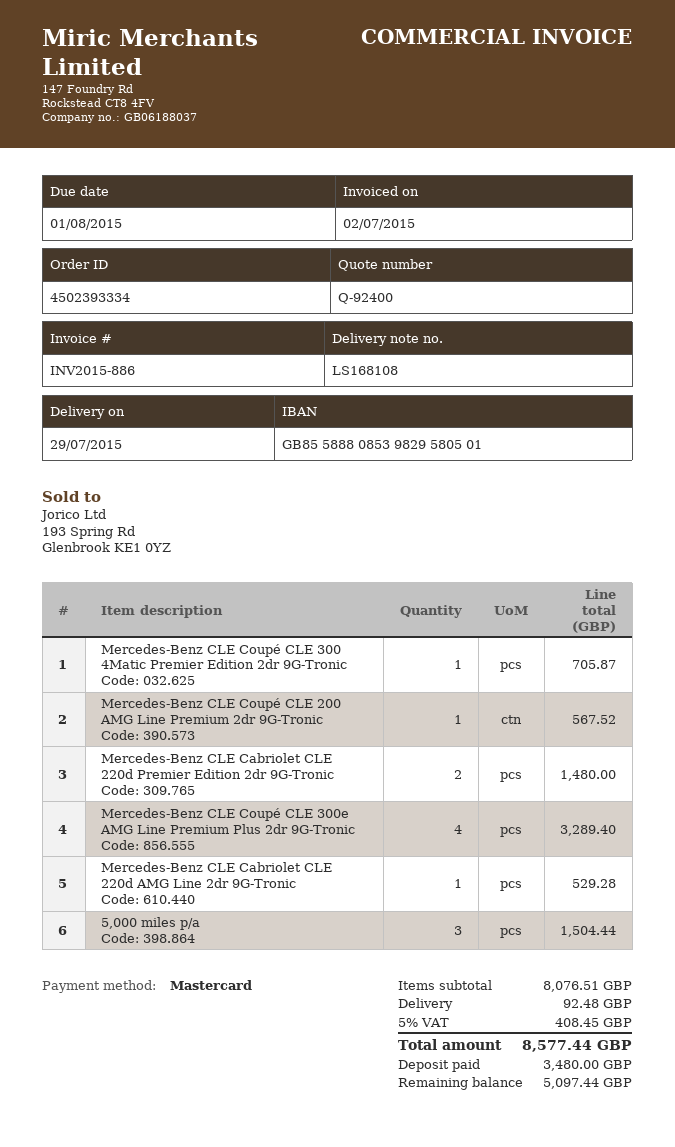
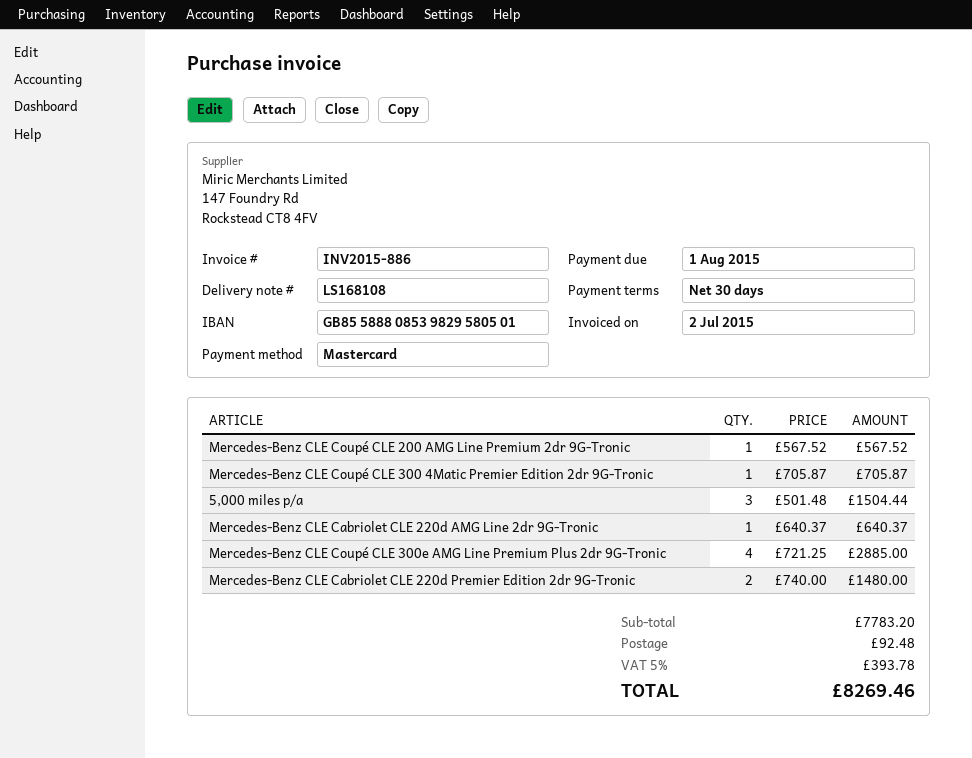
Mercedes-Benz CLE Coupé CLE 300e AMG Line Premium Plus 2dr 9G-Tronic: 4 for 3289.40 -> 4 for 2885.00
Mercedes-Benz CLE Cabriolet CLE 220d AMG Line 2dr 9G-Tronic: 1 for 529.28 -> 1 for 640.37
subtotal: 8076.51 -> 7783.20
tax: 5% = 408.45 -> 5% = 393.78
total: 8577.44 -> 8269.46

